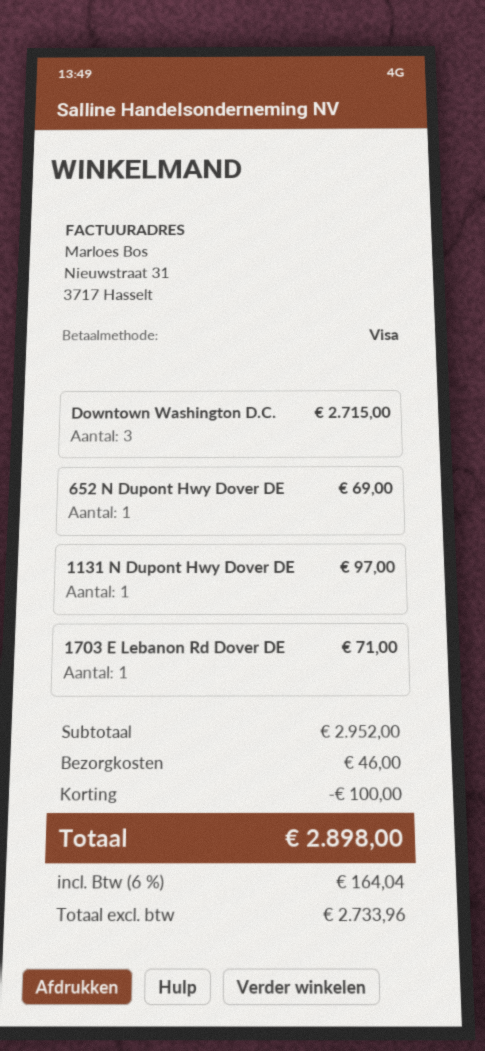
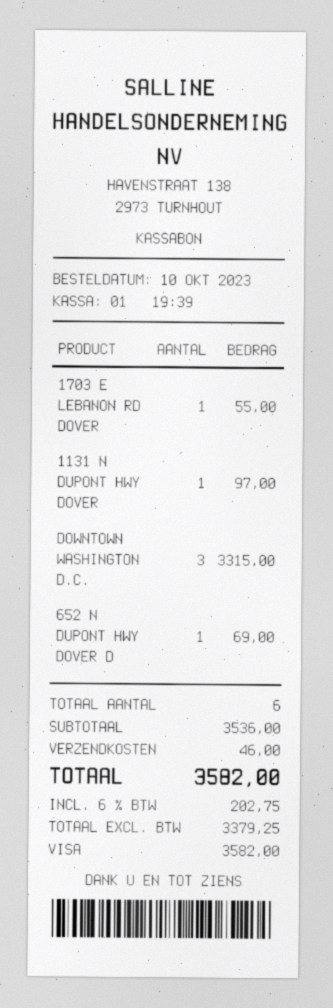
Downtown Washington D.C.: 3 for 2715.00 -> 3 for 3315.00
1703 E Lebanon Rd Dover DE: 1 for 71.00 -> 1 for 55.00
subtotal: 2952.00 -> 3536.00
discount: 100.00 -> none
net: 2733.96 -> 3379.25
tax: 6% = 164.04 -> 6% = 202.75
total: 2898.00 -> 3582.00

